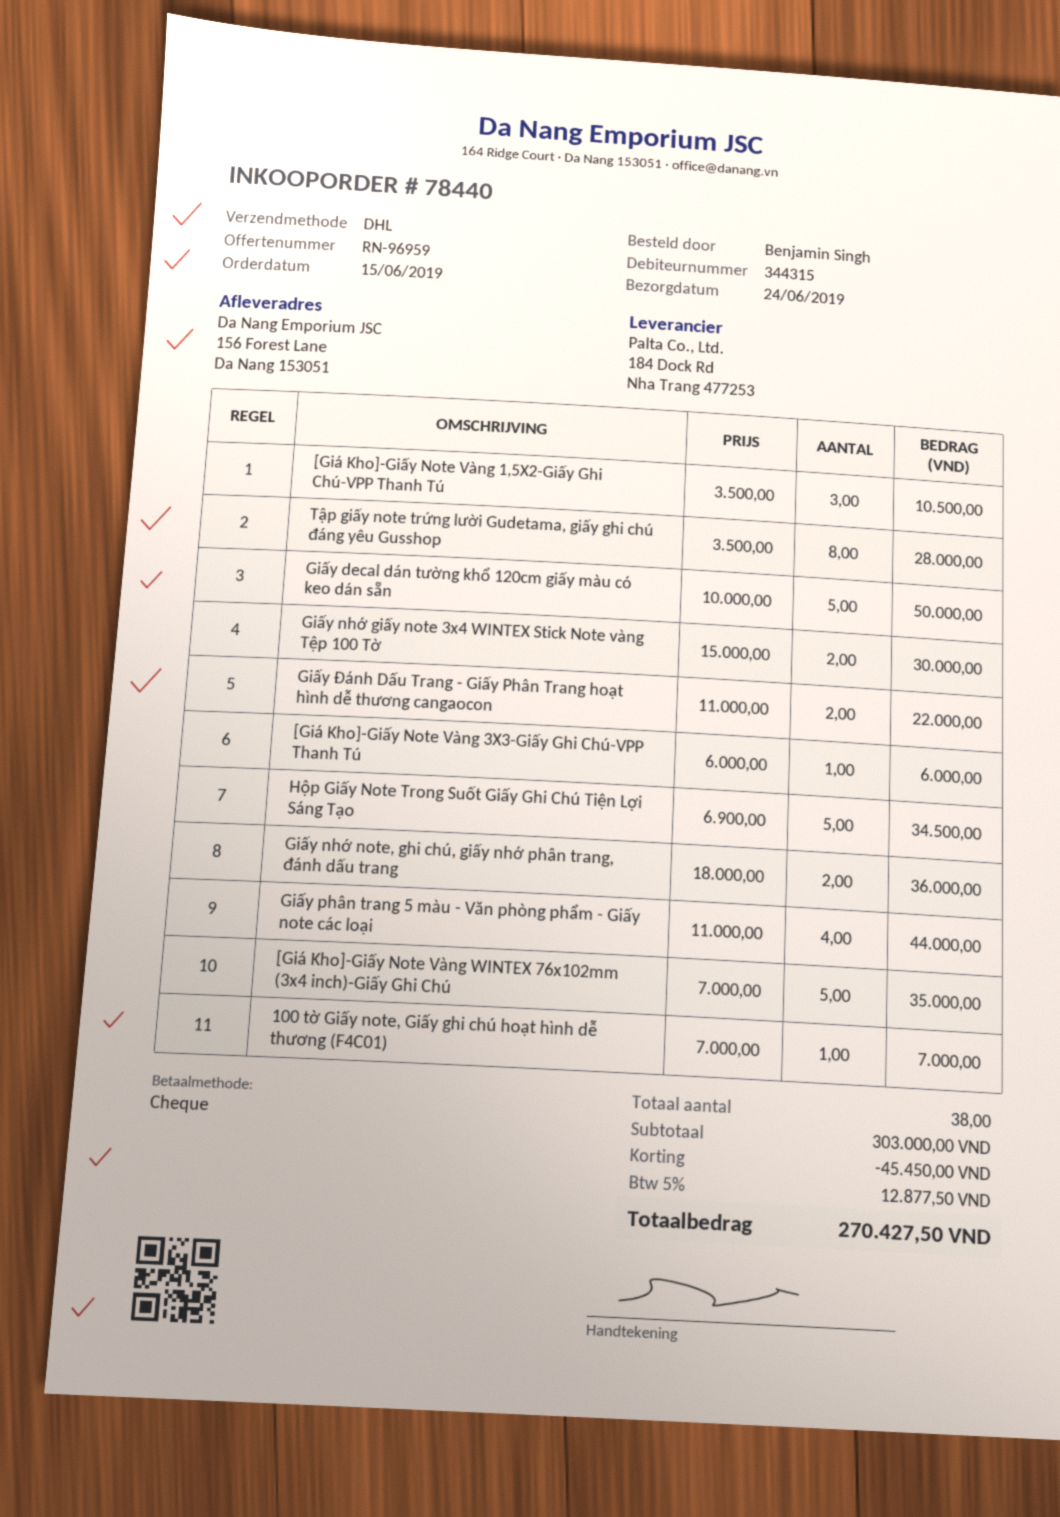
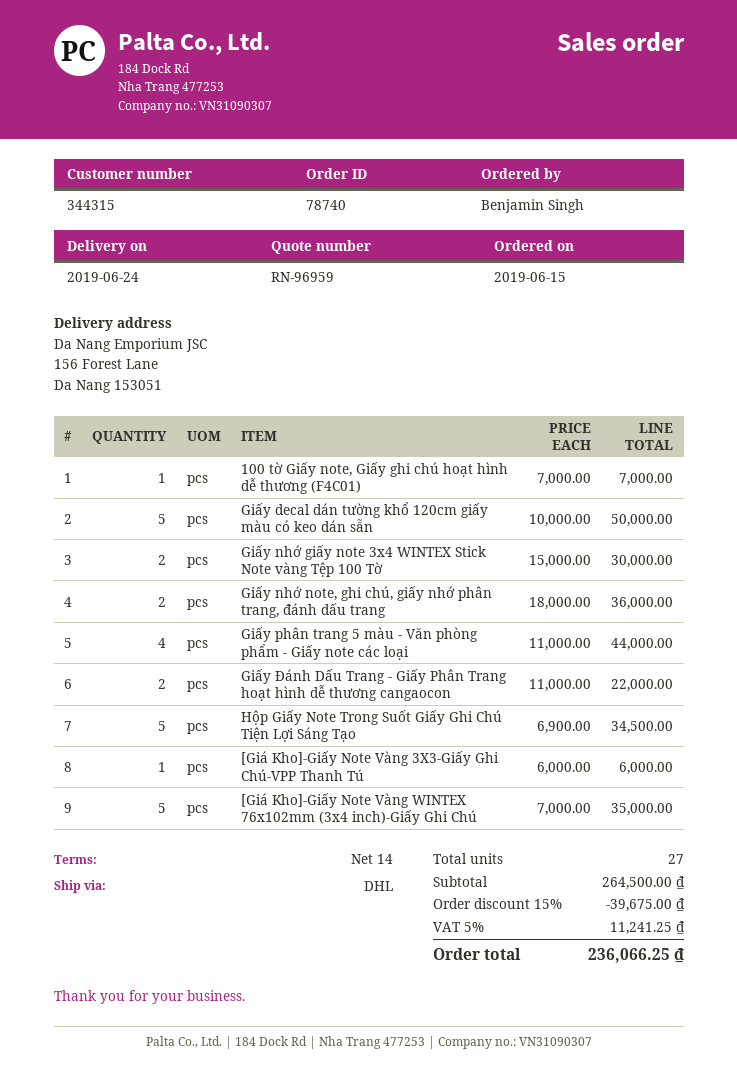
order number: 78440 -> 78740
[Giá Kho]-Giấy Note Vàng 1,5X2-Giấy Ghi Chú-VPP Thanh Tú: 3 x 3500.00 = 10500.00 -> none
Tập giấy note trứng lười Gudetama, giấy ghi chú đáng yêu Gusshop: 8 x 3500.00 = 28000.00 -> none
total quantity: 38 -> 27
subtotal: 303000.00 -> 264500.00
discount: 45450.00 -> 39675.00
tax: 5% = 12877.50 -> 5% = 11241.25
total: 270427.50 -> 236066.25

